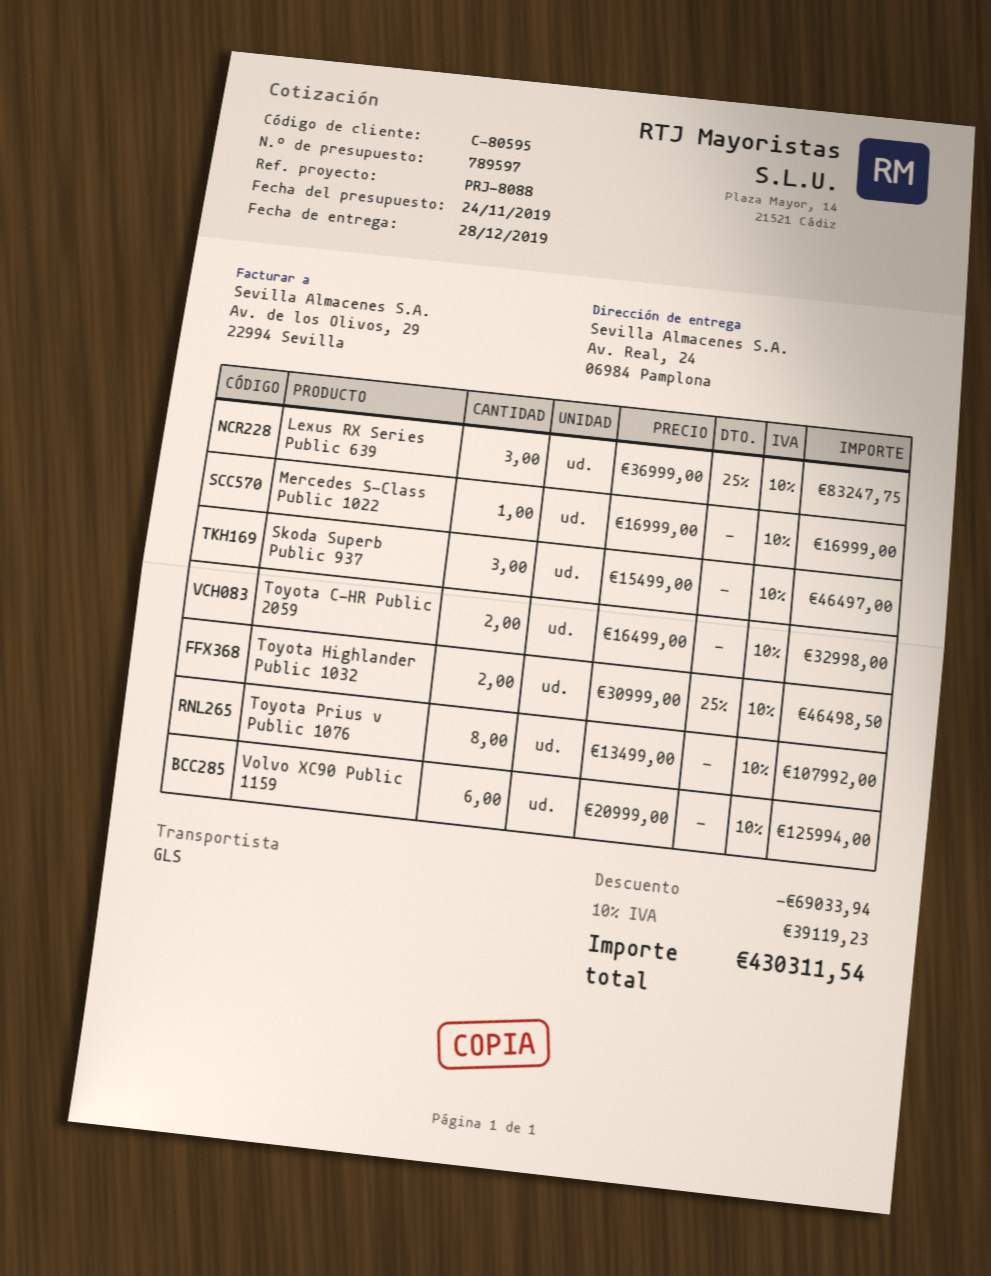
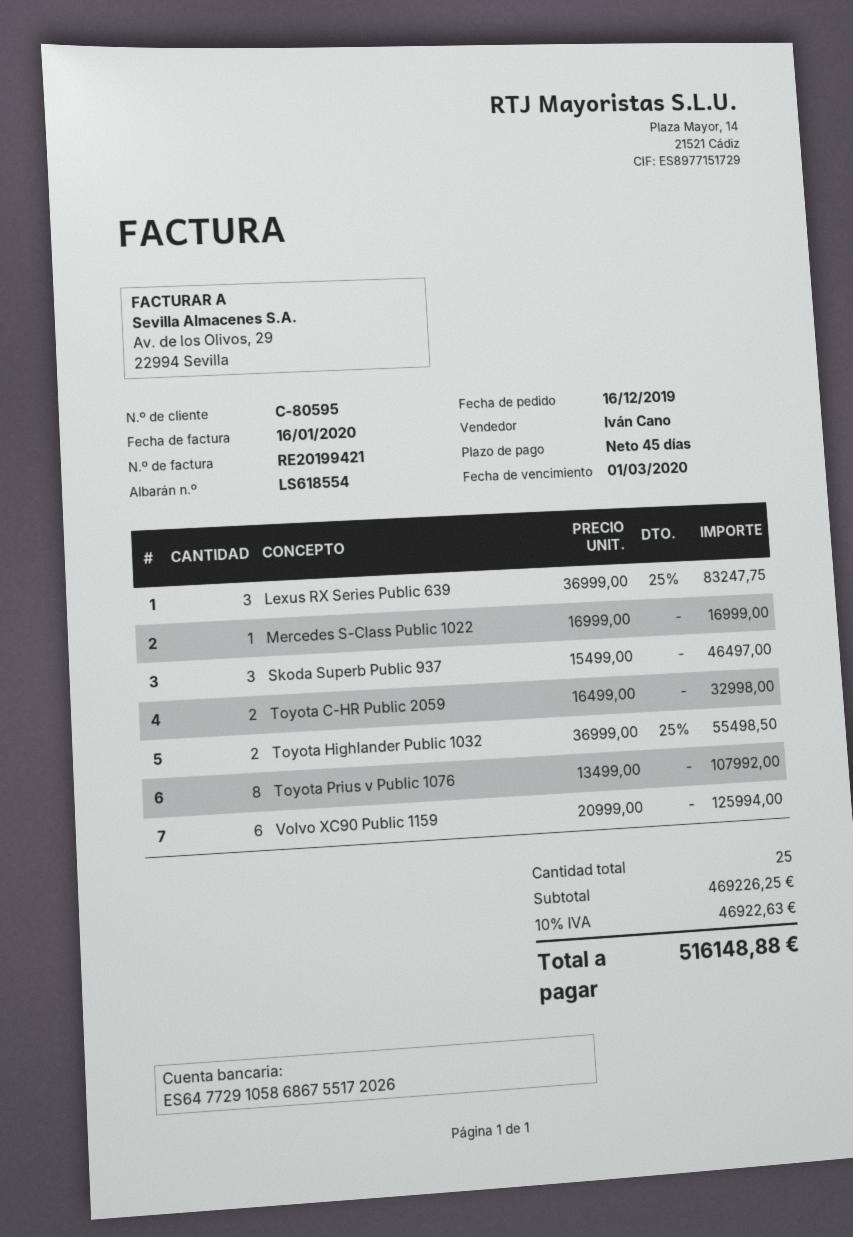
Toyota Highlander Public 1032: 2 x 30999.00 - 25% = 46498.50 -> 2 x 36999.00 - 25% = 55498.50
discount: 69033.94 -> none
tax: 10% = 39119.23 -> 10% = 46922.63
total: 430311.54 -> 516148.88

